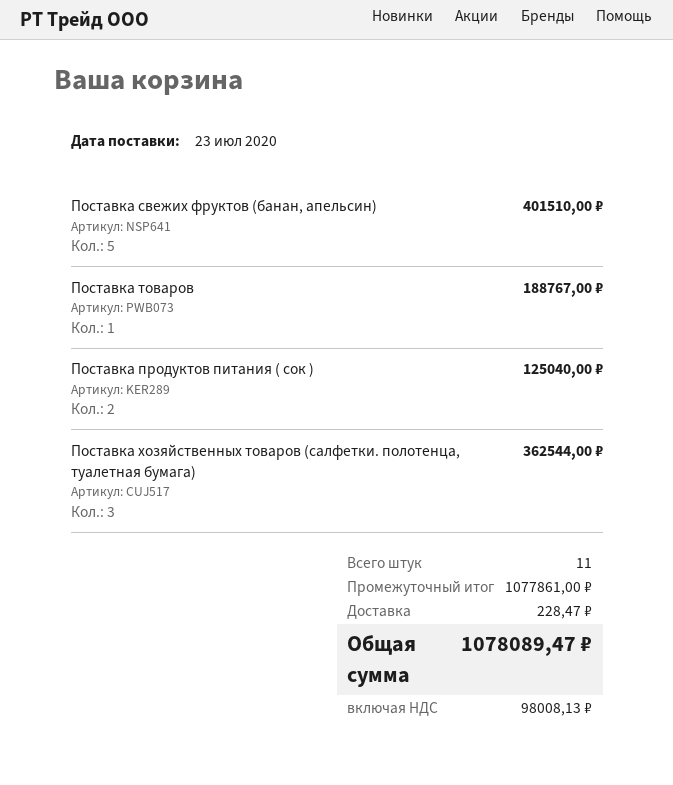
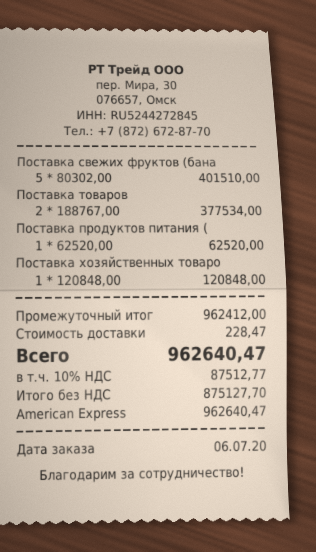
Поставка товаров: 1 for 188767.00 -> 2 for 377534.00
Поставка продуктов питания ( сок ): 2 for 125040.00 -> 1 for 62520.00
Поставка хозяйственных товаров (салфетки. полотенца, туалетная бумага): 3 for 362544.00 -> 1 for 120848.00
subtotal: 1077861.00 -> 962412.00
tax: 98008.13 -> 87512.77
total: 1078089.47 -> 962640.47

